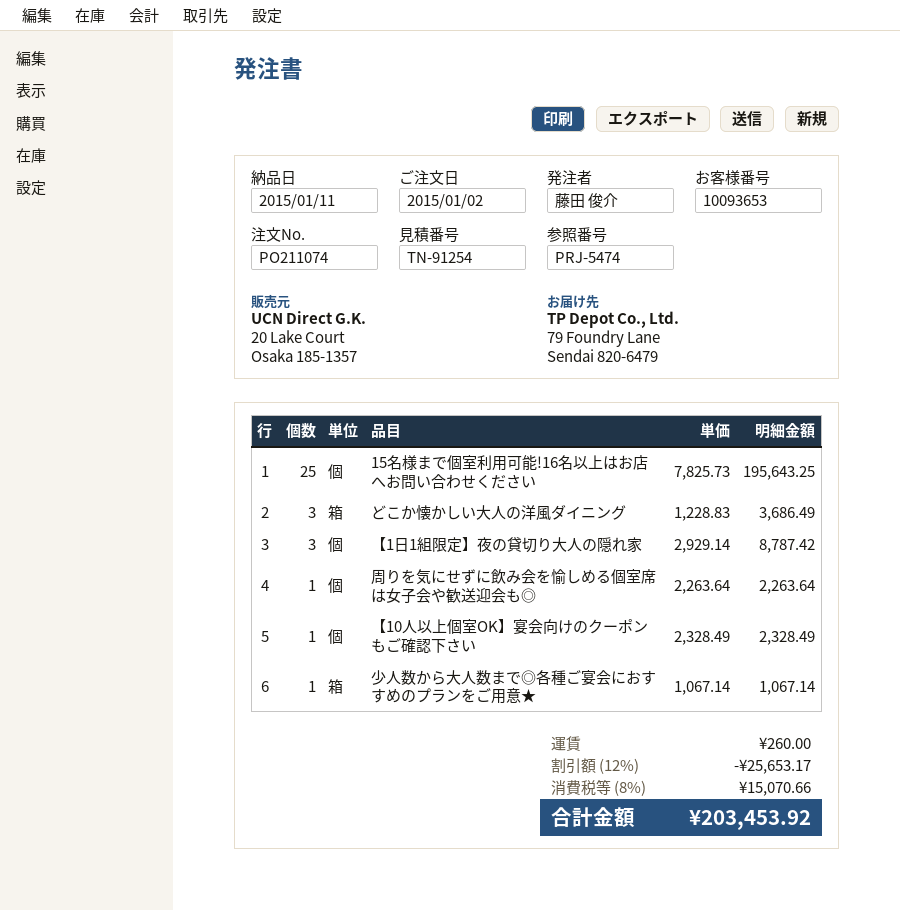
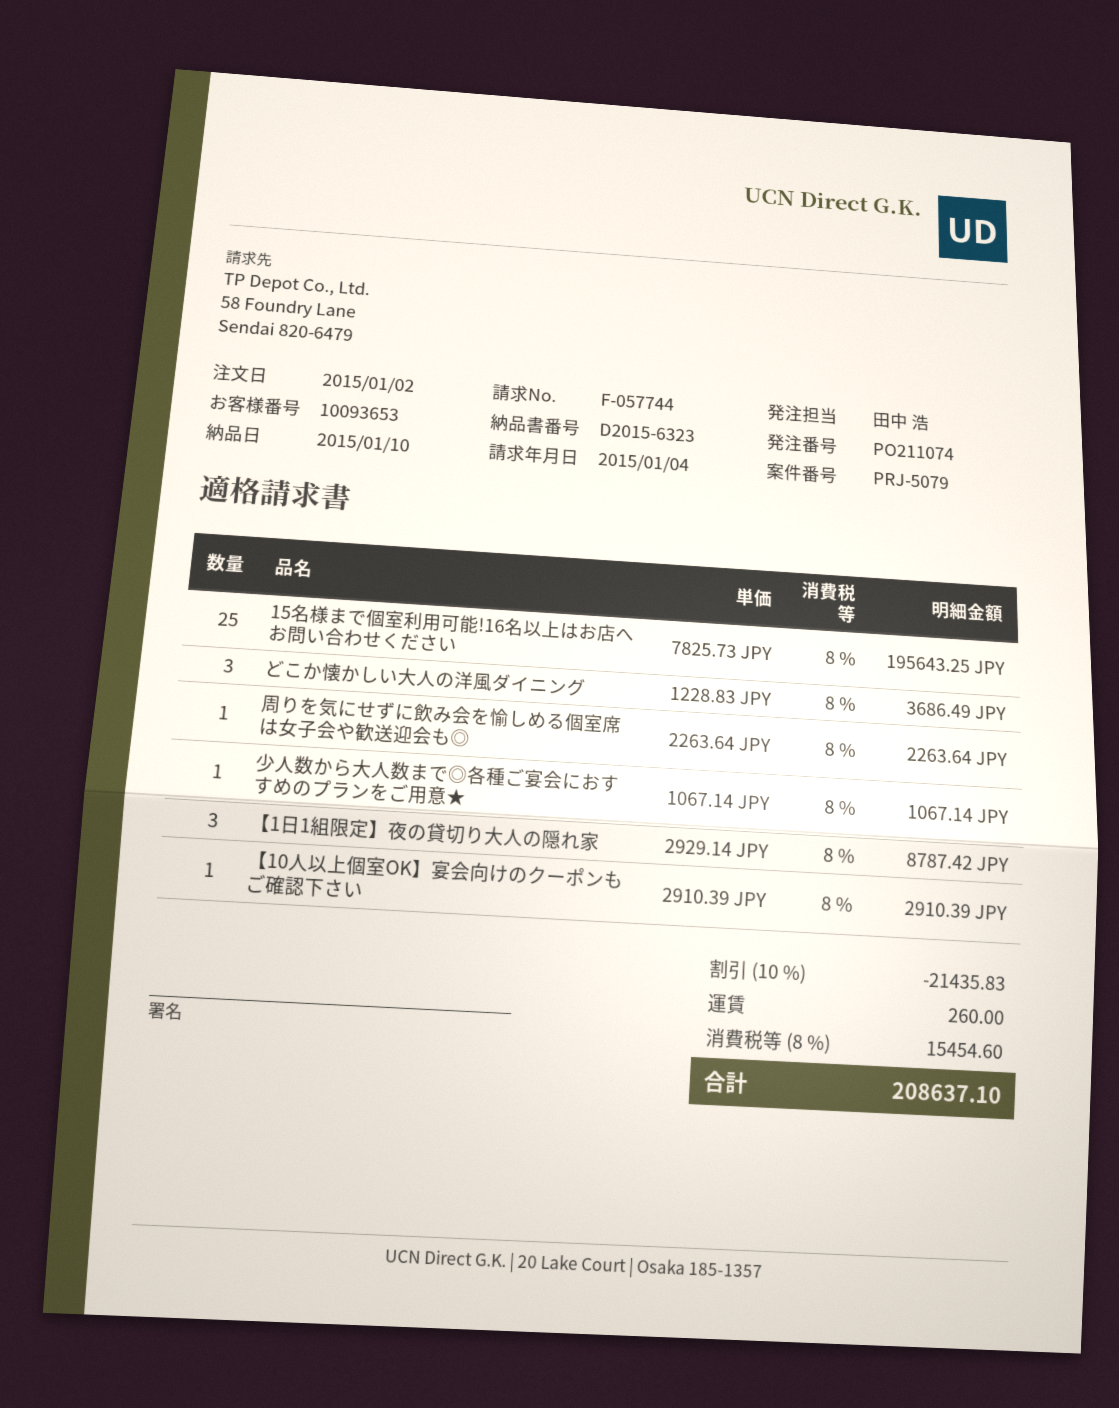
delivery date: 2015-01-11 -> 2015-01-10
reference: PRJ-5474 -> PRJ-5079
ordered by: 藤田 俊介 -> 田中 浩
【10人以上個室OK】宴会向けのクーポンもご確認下さい: 1 x 2328.49 = 2328.49 -> 1 x 2910.39 = 2910.39
discount: 12% = 25653.17 -> 10% = 21435.83
tax: 8% = 15070.66 -> 8% = 15454.60
total: 203453.92 -> 208637.10

